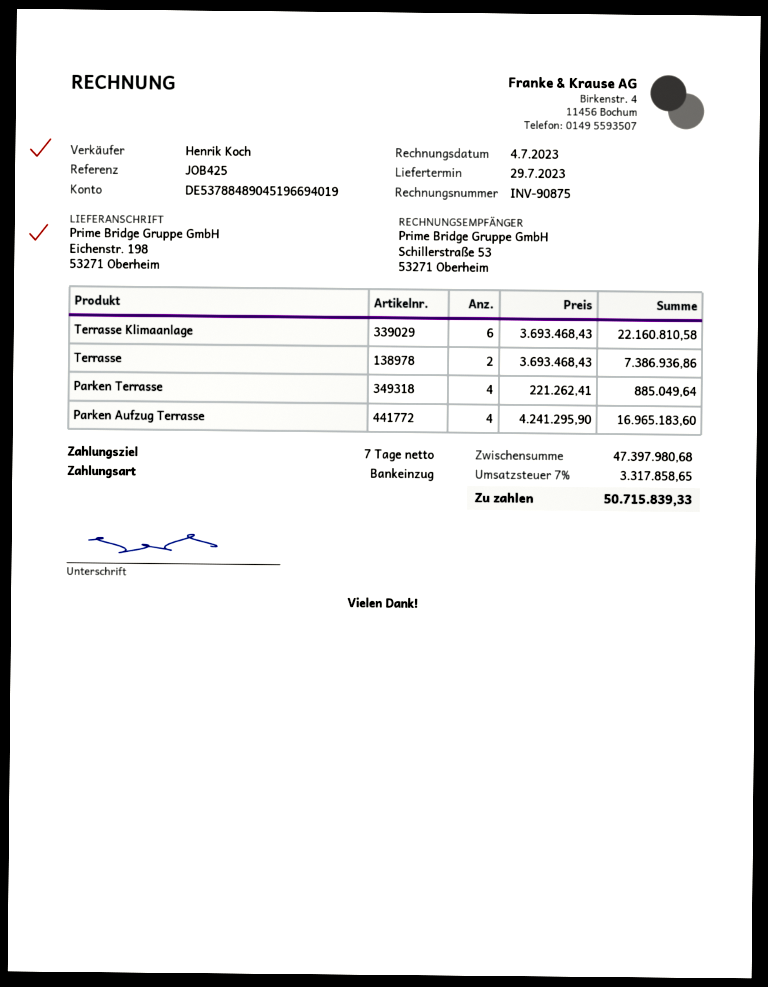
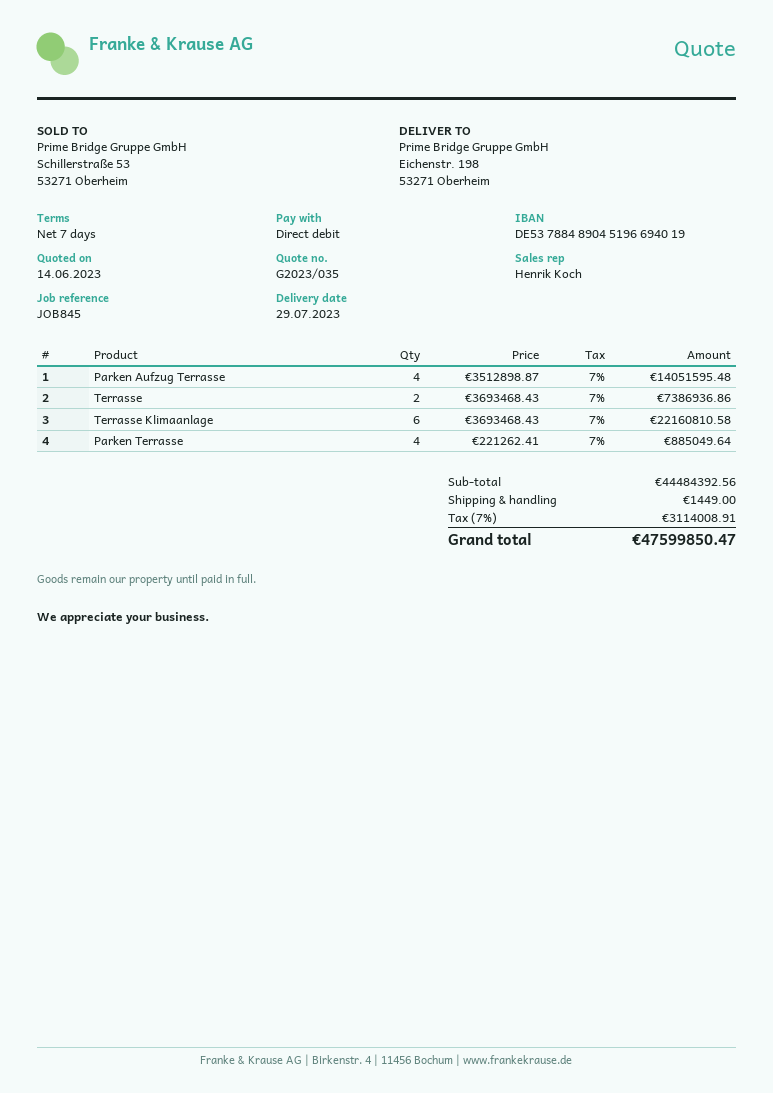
reference: JOB425 -> JOB845
Parken Aufzug Terrasse: 4 x 4241295.90 = 16965183.60 -> 4 x 3512898.87 = 14051595.48
subtotal: 47397980.68 -> 44484392.56
shipping: none -> 1449.00
tax: 7% = 3317858.65 -> 7% = 3114008.91
total: 50715839.33 -> 47599850.47

